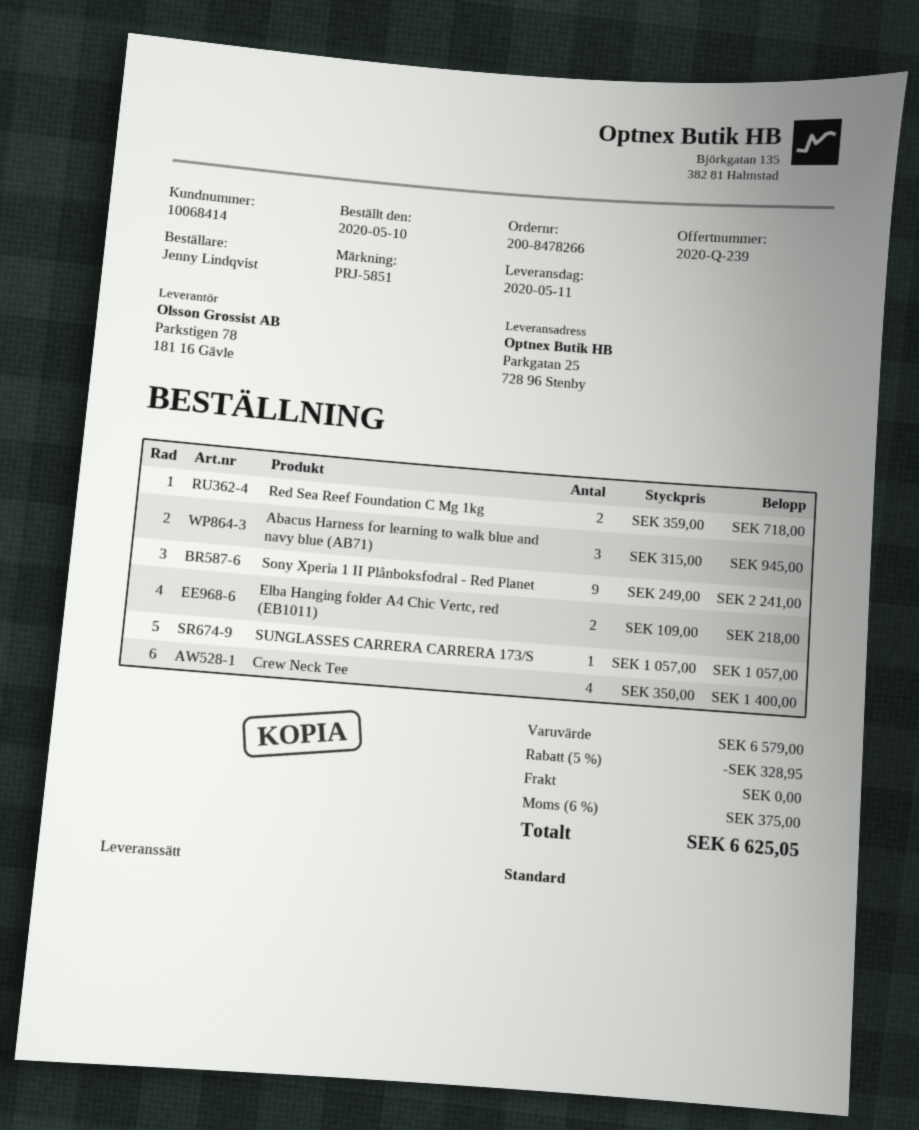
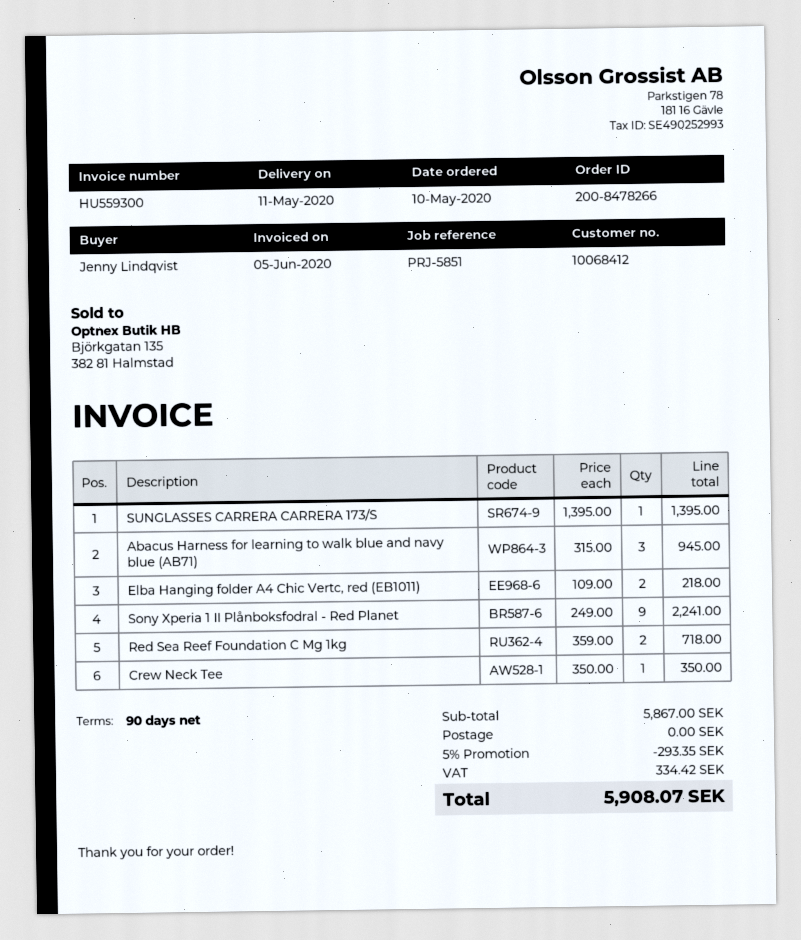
customer number: 10068414 -> 10068412
SUNGLASSES CARRERA CARRERA 173/S: 1 x 1057.00 = 1057.00 -> 1 x 1395.00 = 1395.00
Crew Neck Tee: 4 x 350.00 = 1400.00 -> 1 x 350.00 = 350.00
subtotal: 6579.00 -> 5867.00
discount: 5% = 328.95 -> 5% = 293.35
tax: 375.00 -> 334.42
total: 6625.05 -> 5908.07

